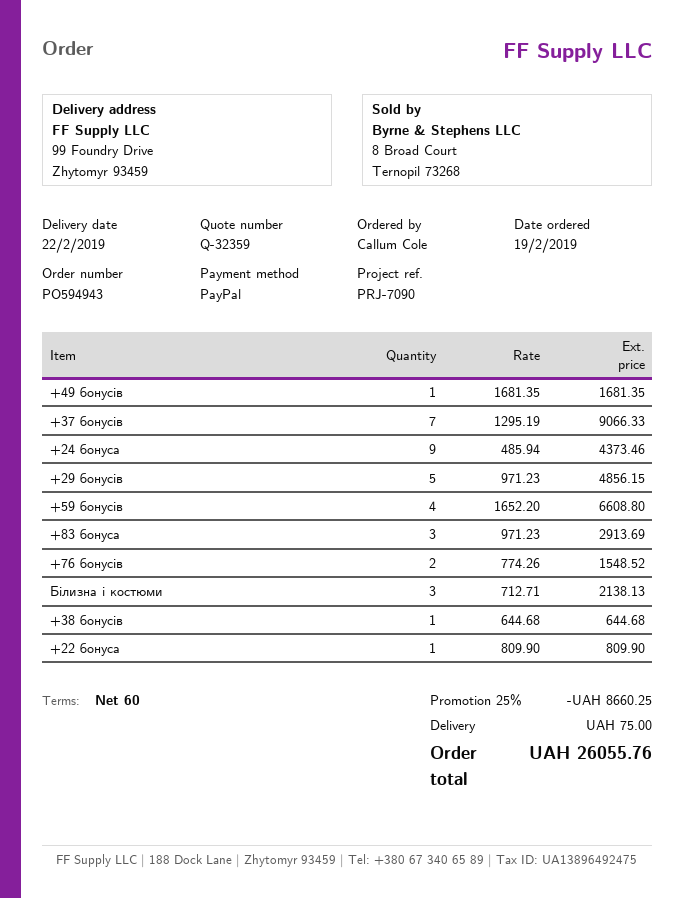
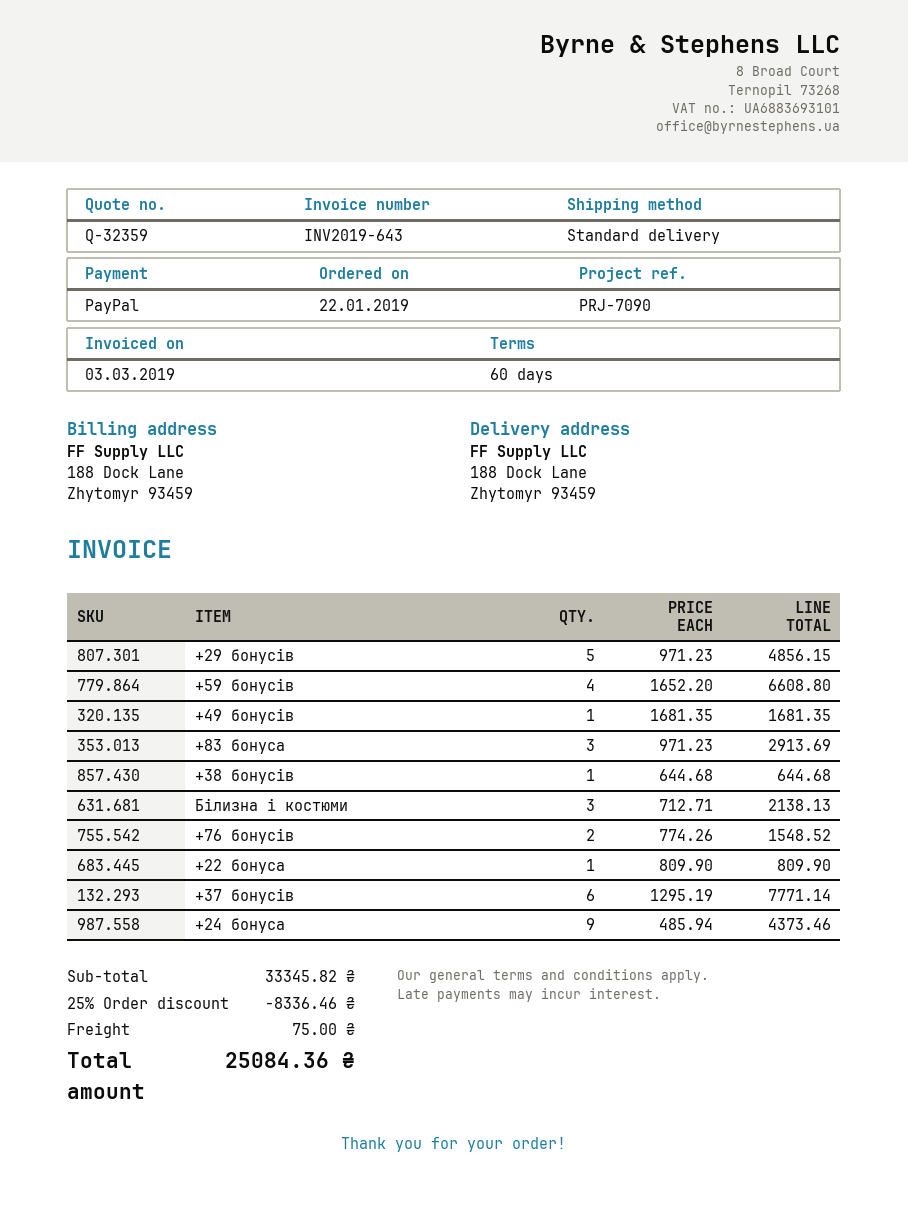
order date: 2019-02-19 -> 2019-01-22
ship to: 99 Foundry Drive, Zhytomyr 93459 -> 188 Dock Lane, Zhytomyr 93459
+37 бонусів: 7 x 1295.19 = 9066.33 -> 6 x 1295.19 = 7771.14
discount: 25% = 8660.25 -> 25% = 8336.46
total: 26055.76 -> 25084.36

